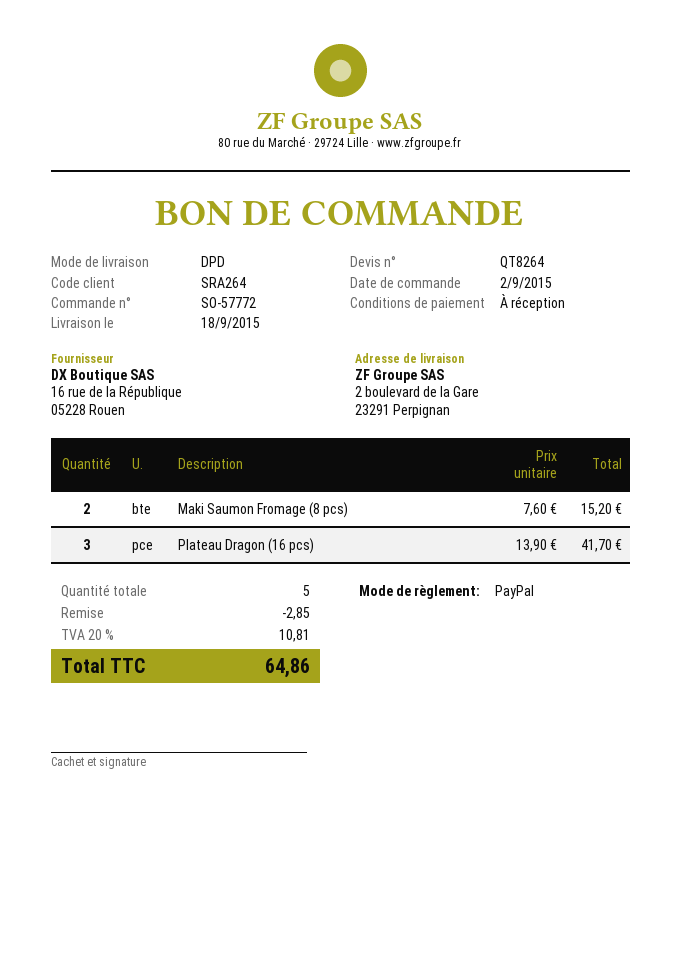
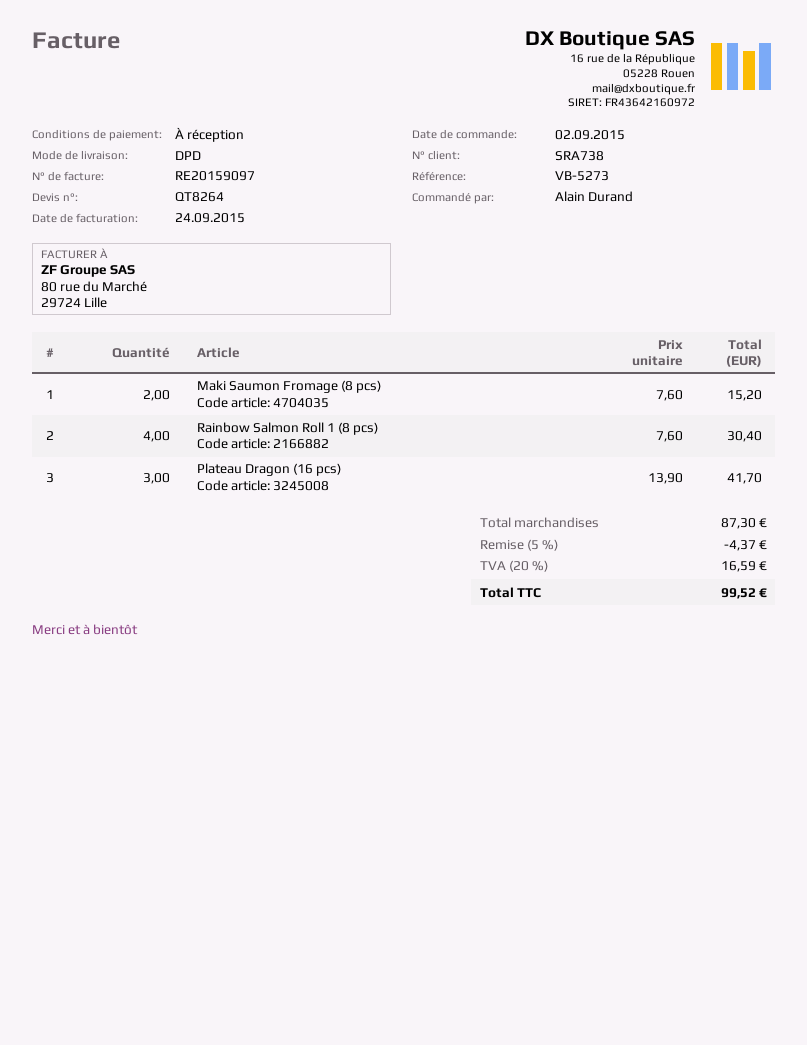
customer number: SRA264 -> SRA738
Rainbow Salmon Roll 1 (8 pcs): none -> 4 x 7.60 = 30.40
discount: 2.85 -> 4.37
tax: 20% = 10.81 -> 20% = 16.59
total: 64.86 -> 99.52

